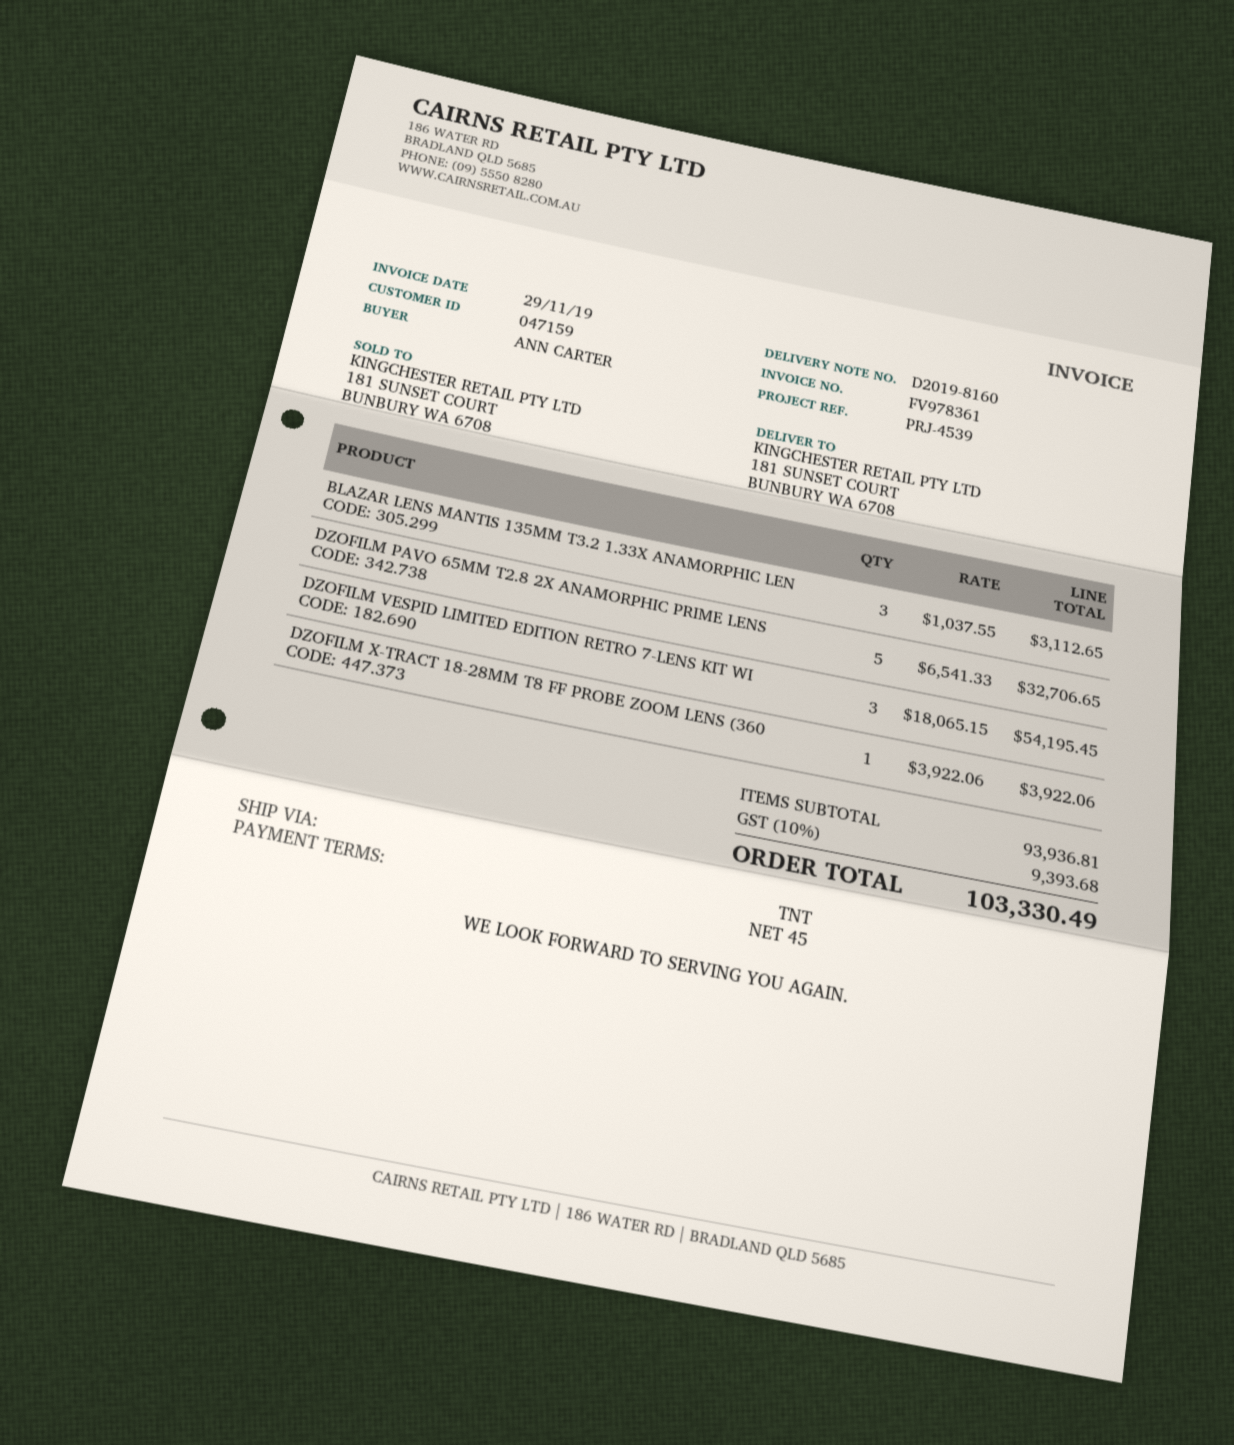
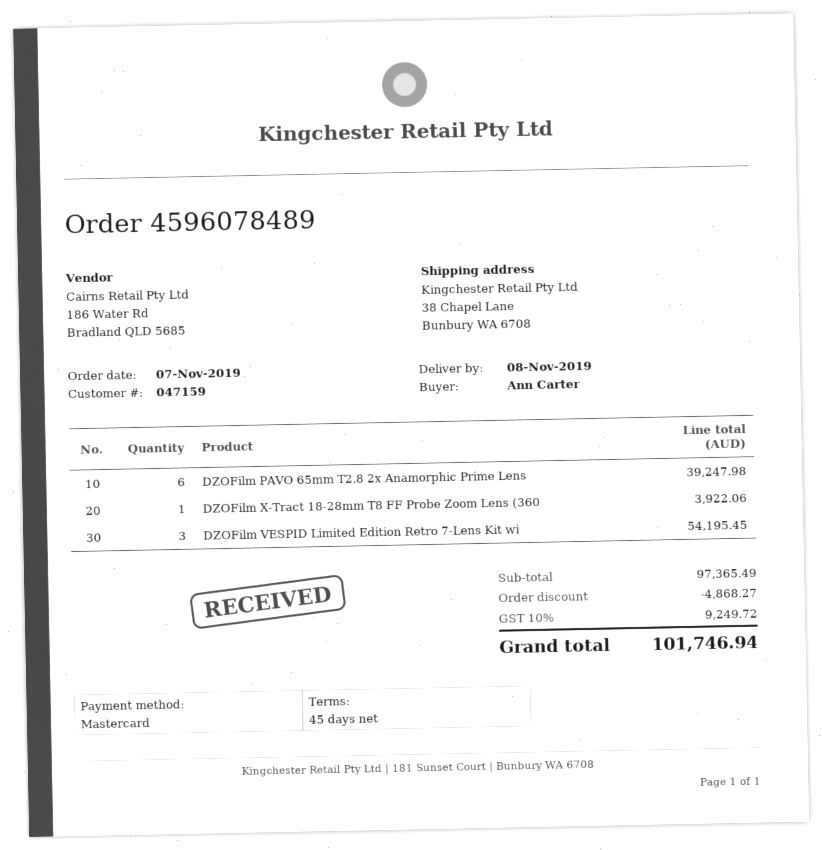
ship to: 181 SUNSET COURT, BUNBURY WA 6708 -> 38 Chapel Lane, Bunbury WA 6708
BLAZAR LENS MANTIS 135MM T3.2 1.33X ANAMORPHIC LEN: 3 for 3112.65 -> none
DZOFILM PAVO 65MM T2.8 2X ANAMORPHIC PRIME LENS: 5 for 32706.65 -> 6 for 39247.98
subtotal: 93936.81 -> 97365.49
discount: none -> 4868.27
tax: 10% = 9393.68 -> 10% = 9249.72
total: 103330.49 -> 101746.94

